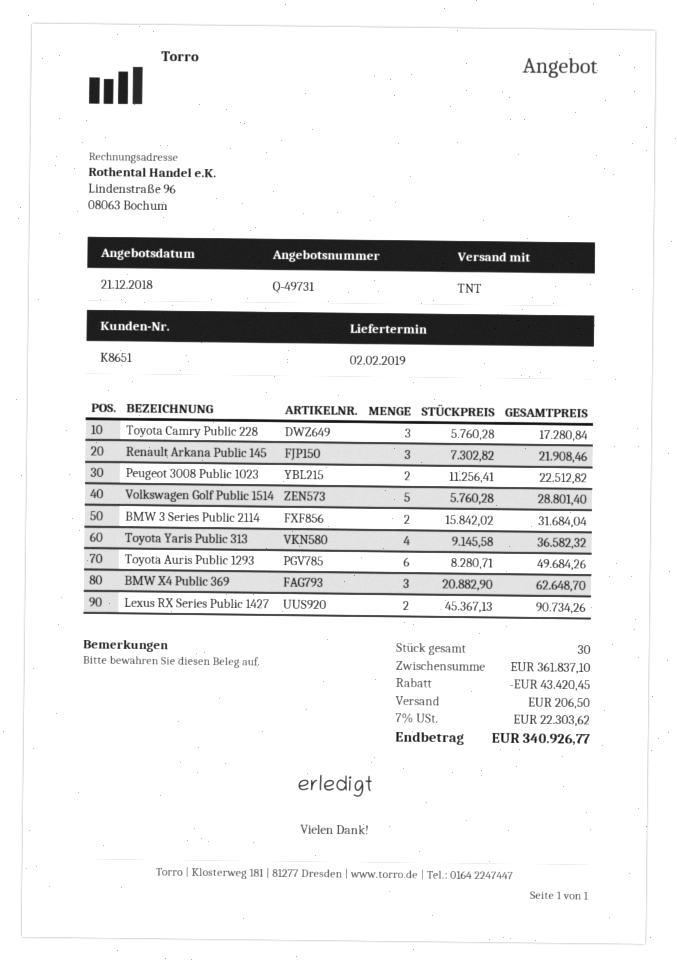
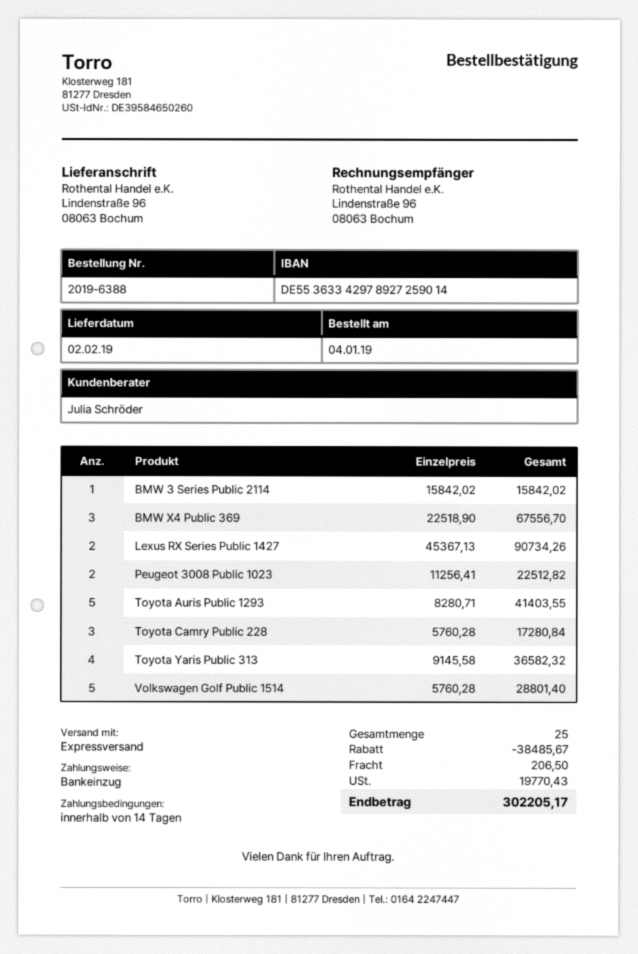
shipping method: TNT -> express
Renault Arkana Public 145: 3 x 7302.82 = 21908.46 -> none
BMW 3 Series Public 2114: 2 x 15842.02 = 31684.04 -> 1 x 15842.02 = 15842.02
Toyota Auris Public 1293: 6 x 8280.71 = 49684.26 -> 5 x 8280.71 = 41403.55
BMW X4 Public 369: 3 x 20882.90 = 62648.70 -> 3 x 22518.90 = 67556.70
total quantity: 30 -> 25
discount: 43420.45 -> 38485.67
tax: 22303.62 -> 19770.43
total: 340926.77 -> 302205.17

